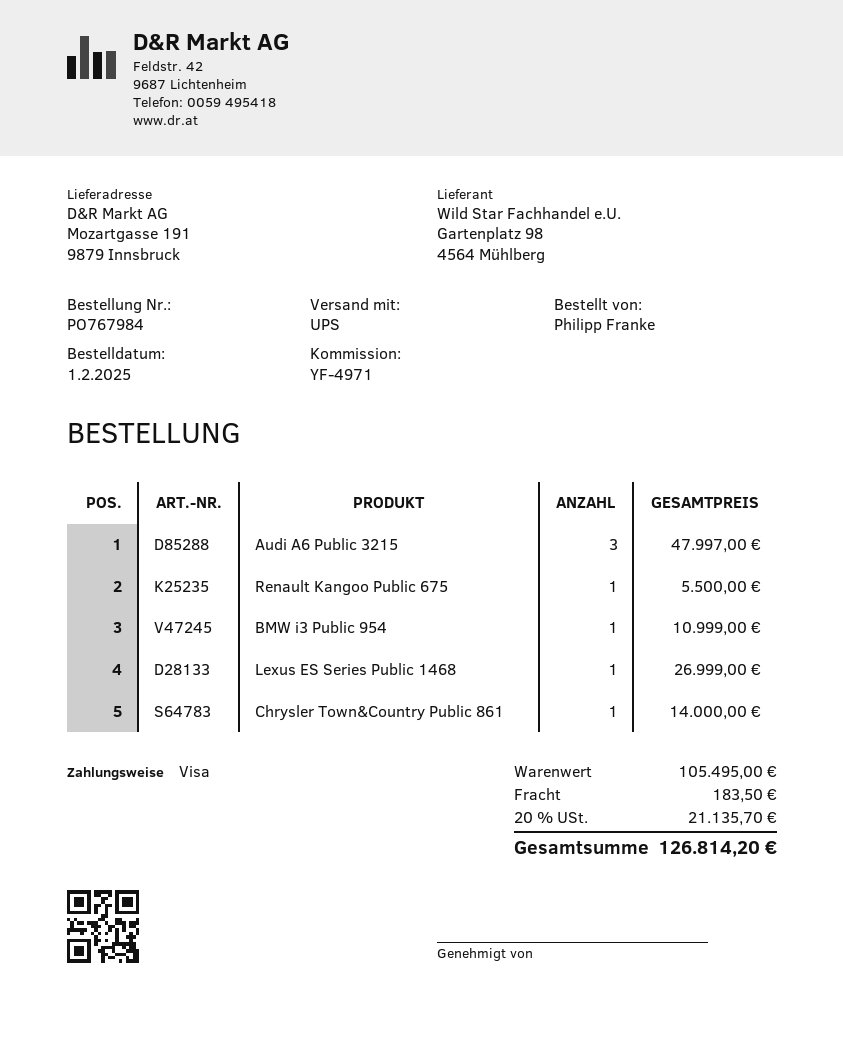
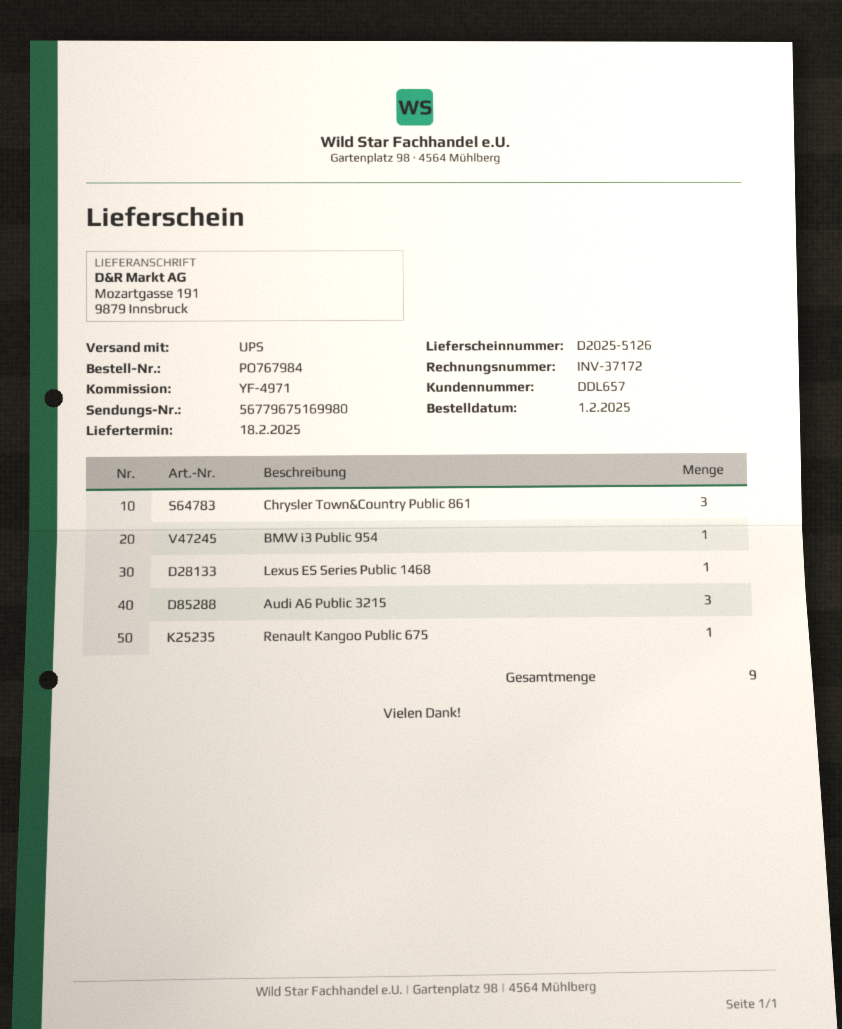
Chrysler Town&Country Public 861: 1 -> 3

